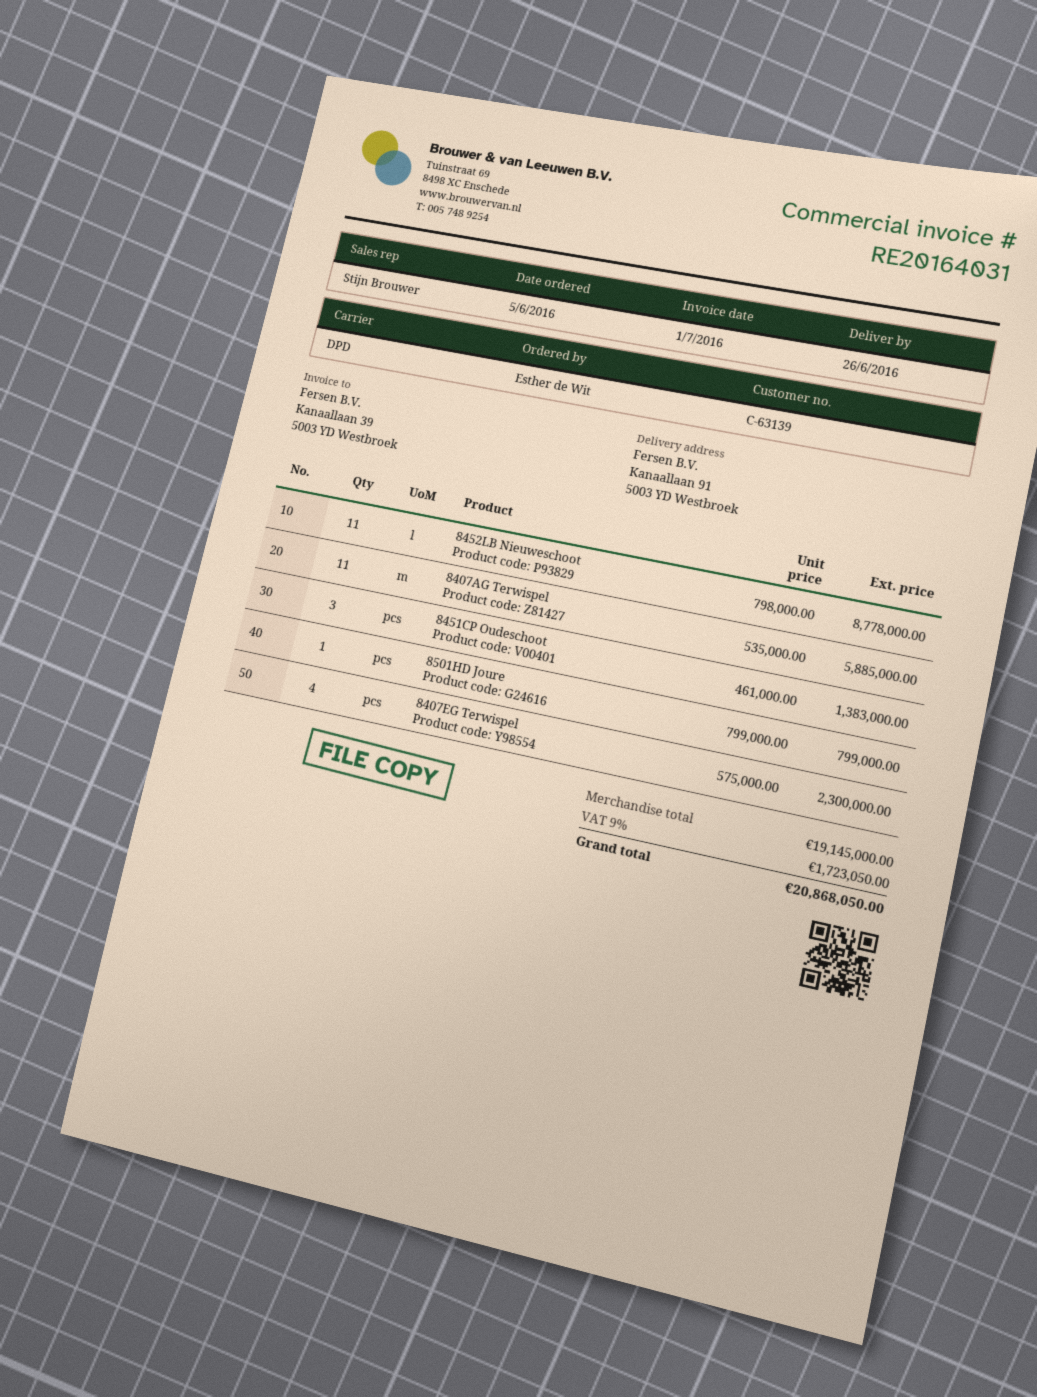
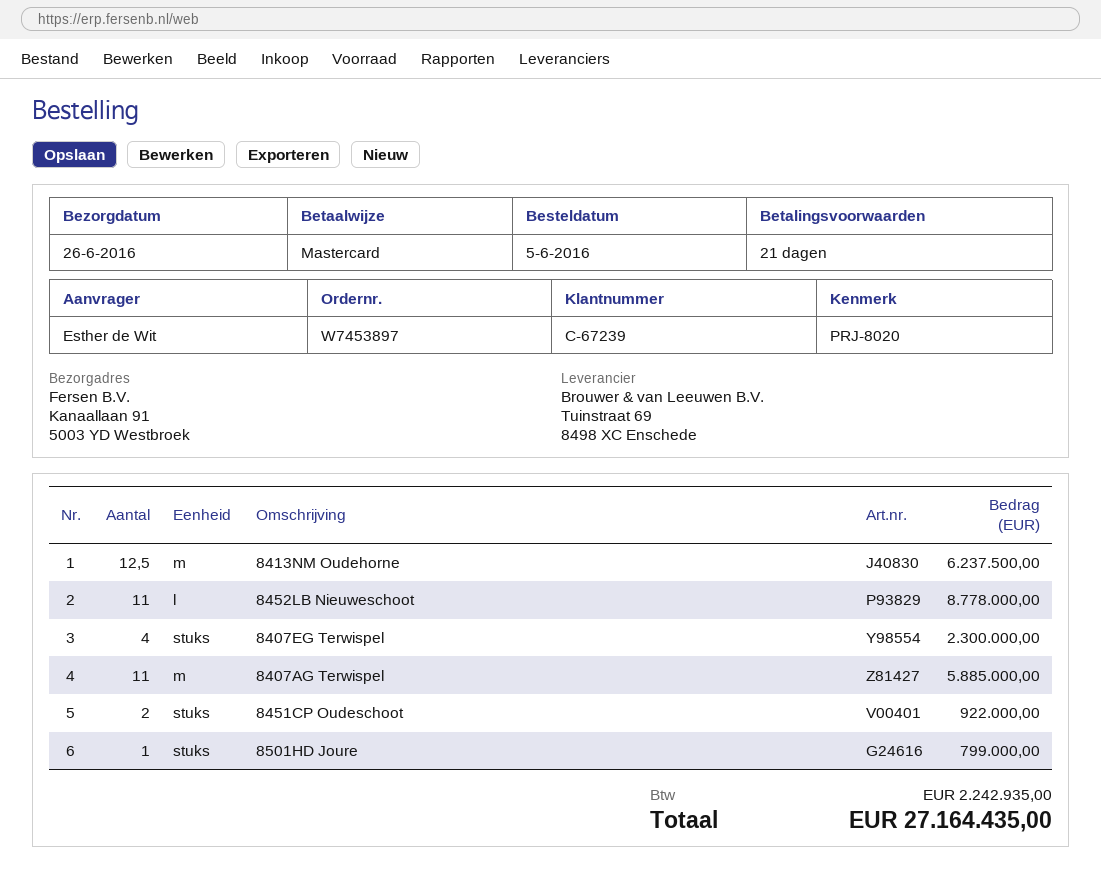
customer number: C-63139 -> C-67239
8451CP Oudeschoot: 3 for 1383000.00 -> 2 for 922000.00
8413NM Oudehorne: none -> 12.5 for 6237500.00
tax: 1723050.00 -> 2242935.00
total: 20868050.00 -> 27164435.00

